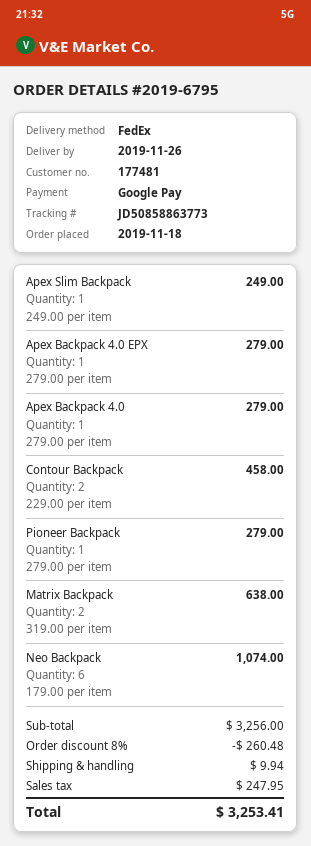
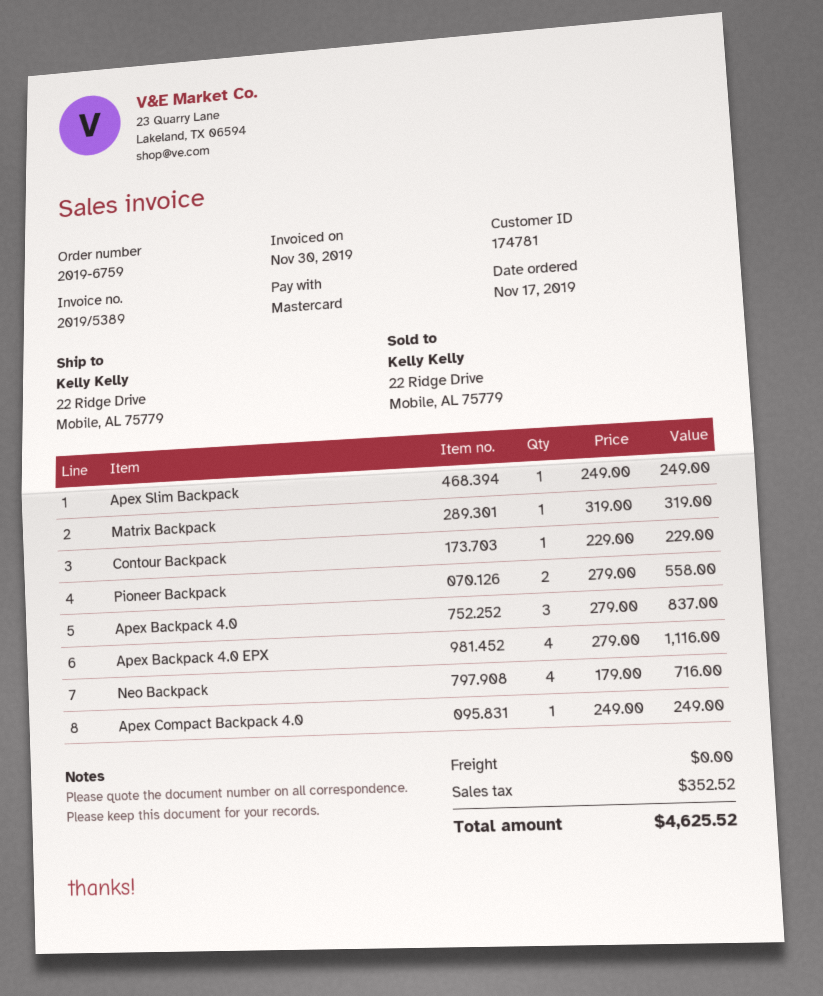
order number: 2019-6795 -> 2019-6759
order date: 2019-11-18 -> 2019-11-17
customer number: 177481 -> 174781
payment method: Google Pay -> Mastercard
Apex Backpack 4.0 EPX: 1 x 279.00 = 279.00 -> 4 x 279.00 = 1116.00
Apex Backpack 4.0: 1 x 279.00 = 279.00 -> 3 x 279.00 = 837.00
Contour Backpack: 2 x 229.00 = 458.00 -> 1 x 229.00 = 229.00
Pioneer Backpack: 1 x 279.00 = 279.00 -> 2 x 279.00 = 558.00
Matrix Backpack: 2 x 319.00 = 638.00 -> 1 x 319.00 = 319.00
Neo Backpack: 6 x 179.00 = 1074.00 -> 4 x 179.00 = 716.00
Apex Compact Backpack 4.0: none -> 1 x 249.00 = 249.00
discount: 8% = 260.48 -> none
shipping: 9.94 -> 0.00
tax: 247.95 -> 352.52
total: 3253.41 -> 4625.52

